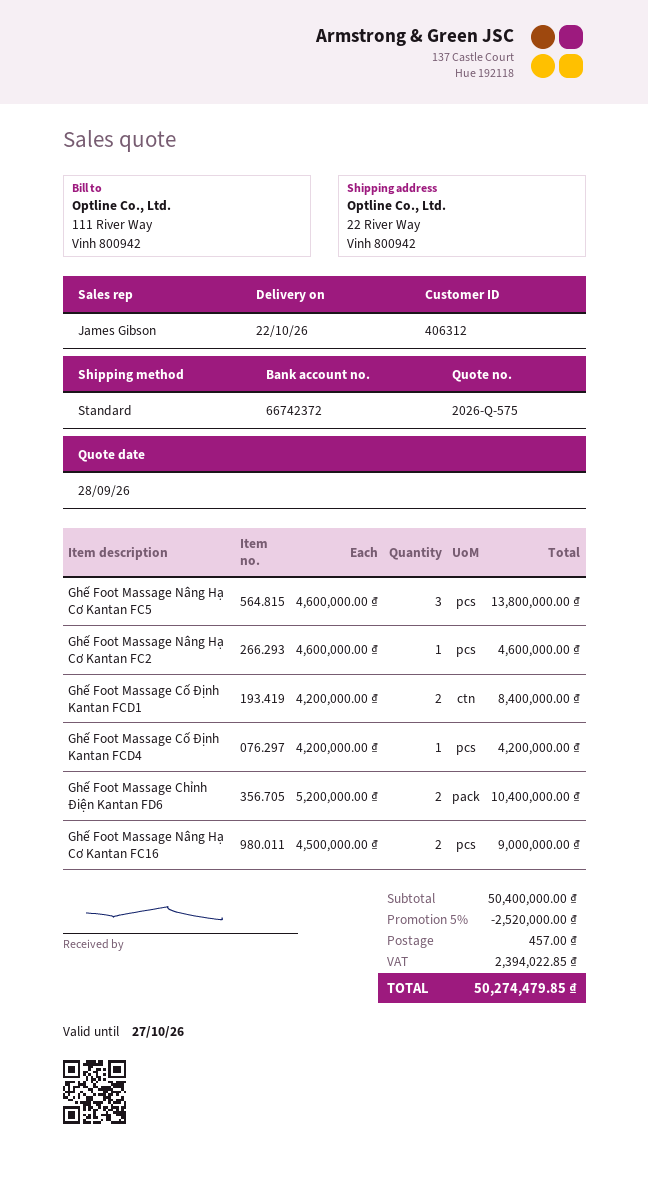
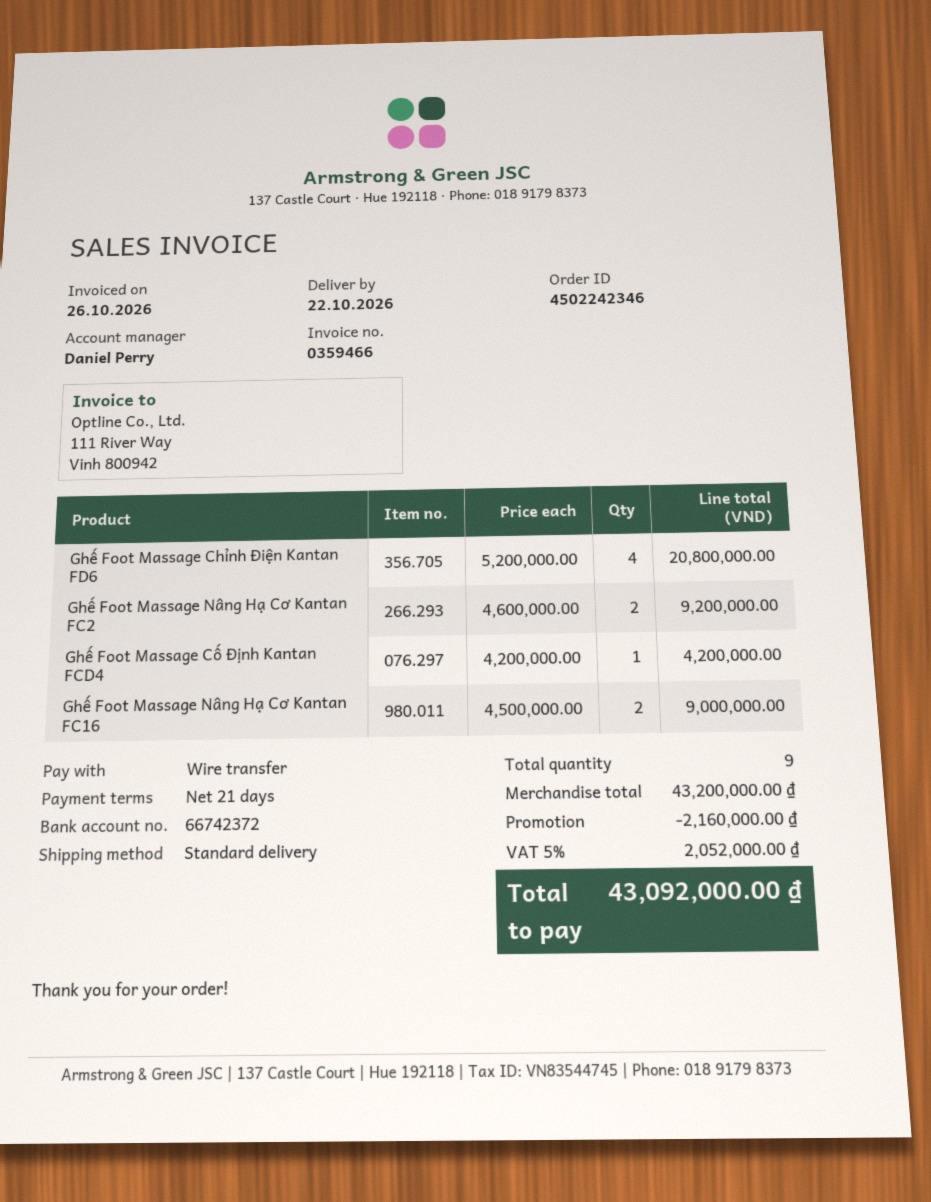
sales rep: James Gibson -> Daniel Perry
Ghế Foot Massage Nâng Hạ Cơ Kantan FC5: 3 x 4600000.00 = 13800000.00 -> none
Ghế Foot Massage Nâng Hạ Cơ Kantan FC2: 1 x 4600000.00 = 4600000.00 -> 2 x 4600000.00 = 9200000.00
Ghế Foot Massage Cố Định Kantan FCD1: 2 x 4200000.00 = 8400000.00 -> none
Ghế Foot Massage Chỉnh Điện Kantan FD6: 2 x 5200000.00 = 10400000.00 -> 4 x 5200000.00 = 20800000.00
subtotal: 50400000.00 -> 43200000.00
discount: 2520000.00 -> 2160000.00
shipping: 457.00 -> none
tax: 2394022.85 -> 2052000.00
total: 50274479.85 -> 43092000.00

